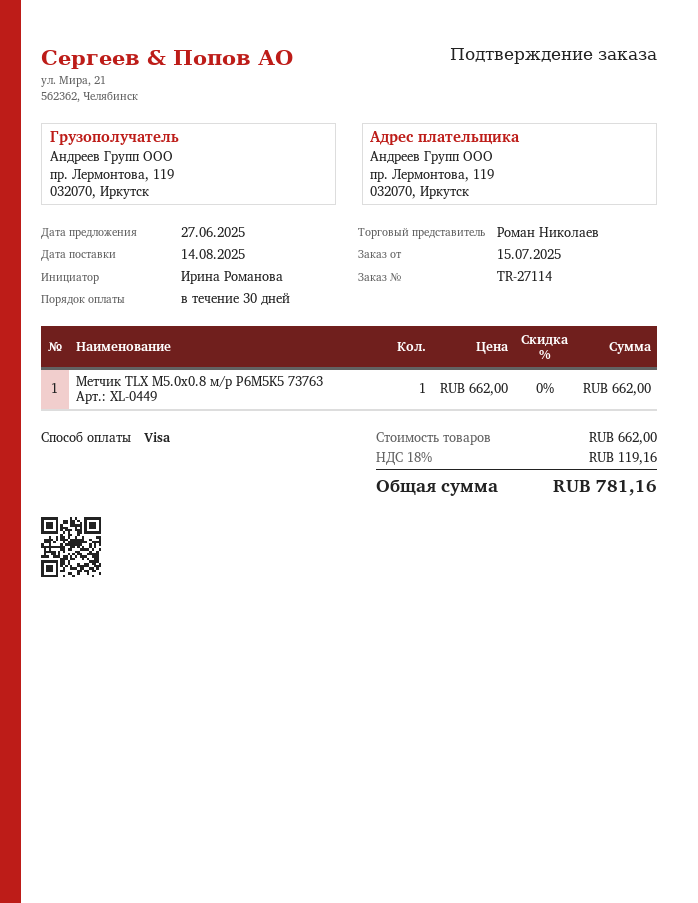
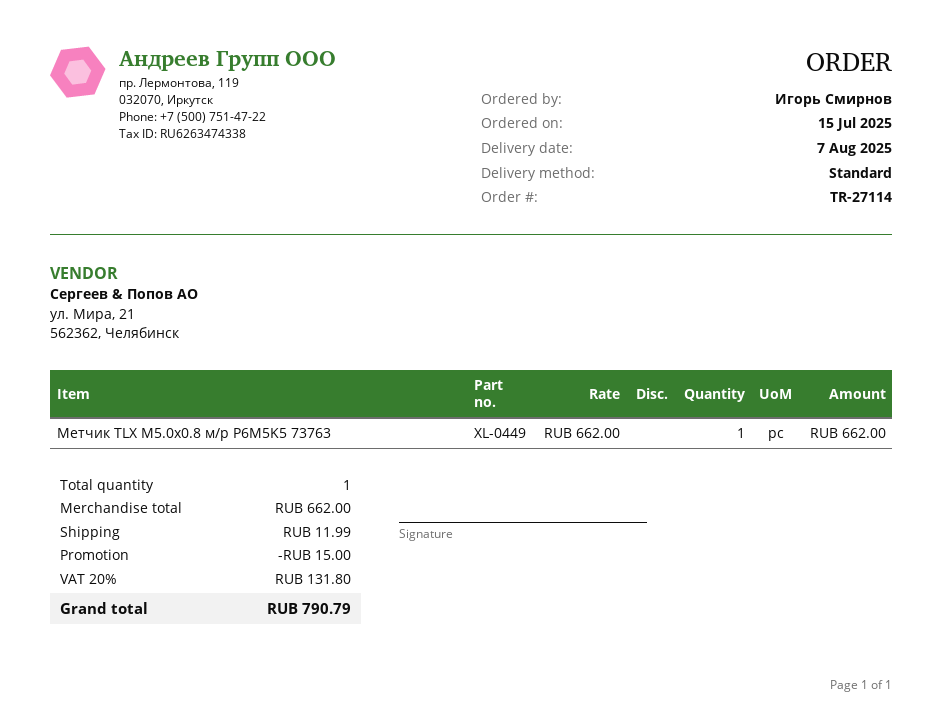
delivery date: 2025-08-14 -> 2025-08-07
ordered by: Ирина Романова -> Игорь Смирнов
discount: none -> 15.00
shipping: none -> 11.99
tax: 18% = 119.16 -> 20% = 131.80
total: 781.16 -> 790.79

